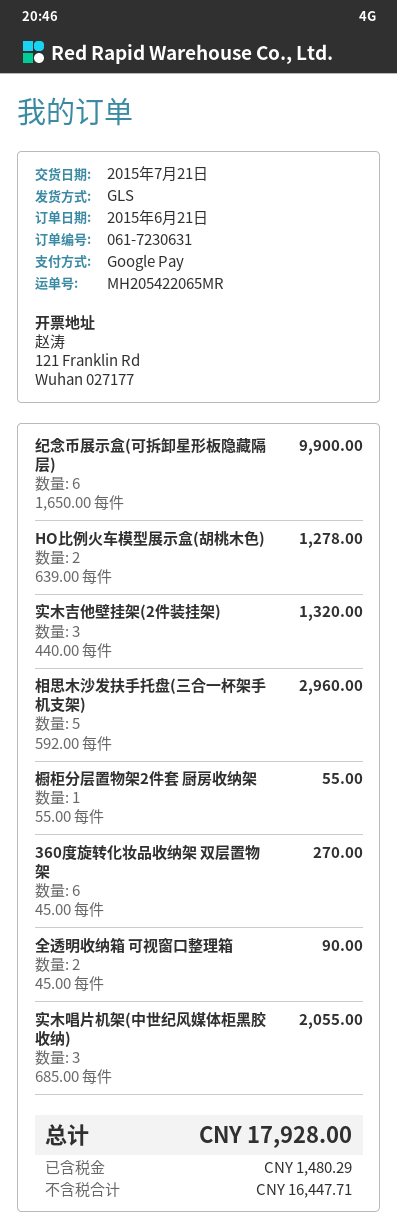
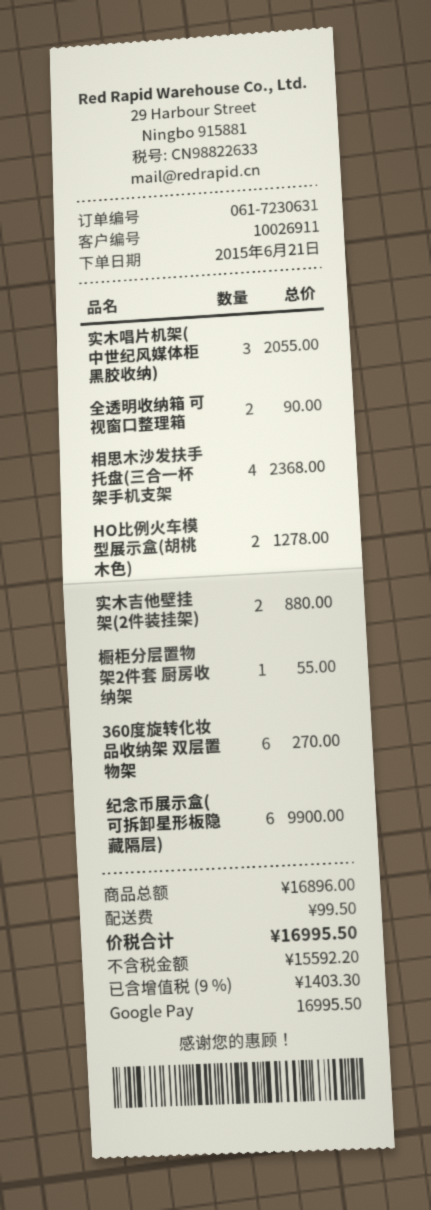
实木吉他壁挂架(2件装挂架): 3 for 1320.00 -> 2 for 880.00
相思木沙发扶手托盘(三合一杯架手机支架): 5 for 2960.00 -> 4 for 2368.00
shipping: none -> 99.50
net: 16447.71 -> 15592.20
tax: 1480.29 -> 1403.30
total: 17928.00 -> 16995.50

